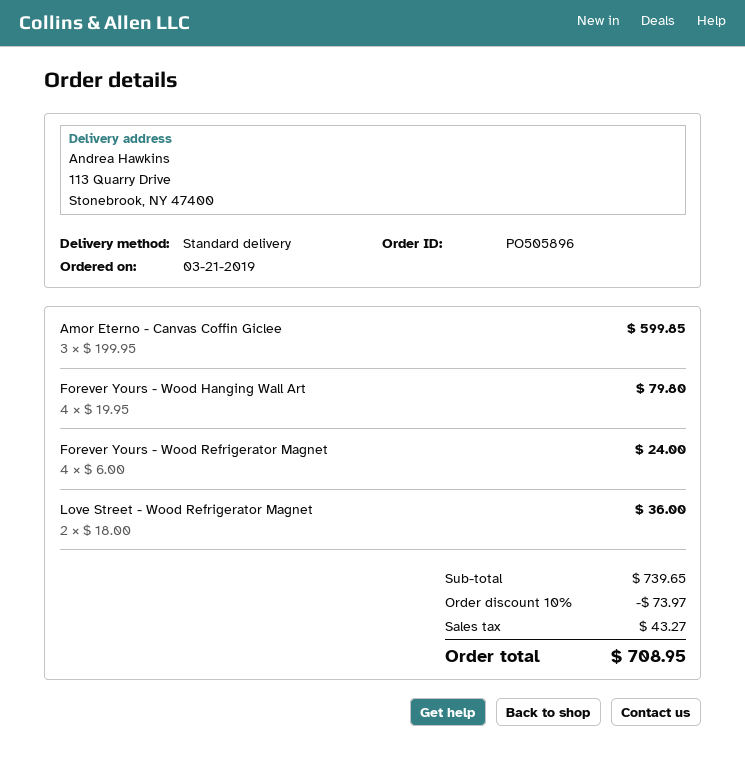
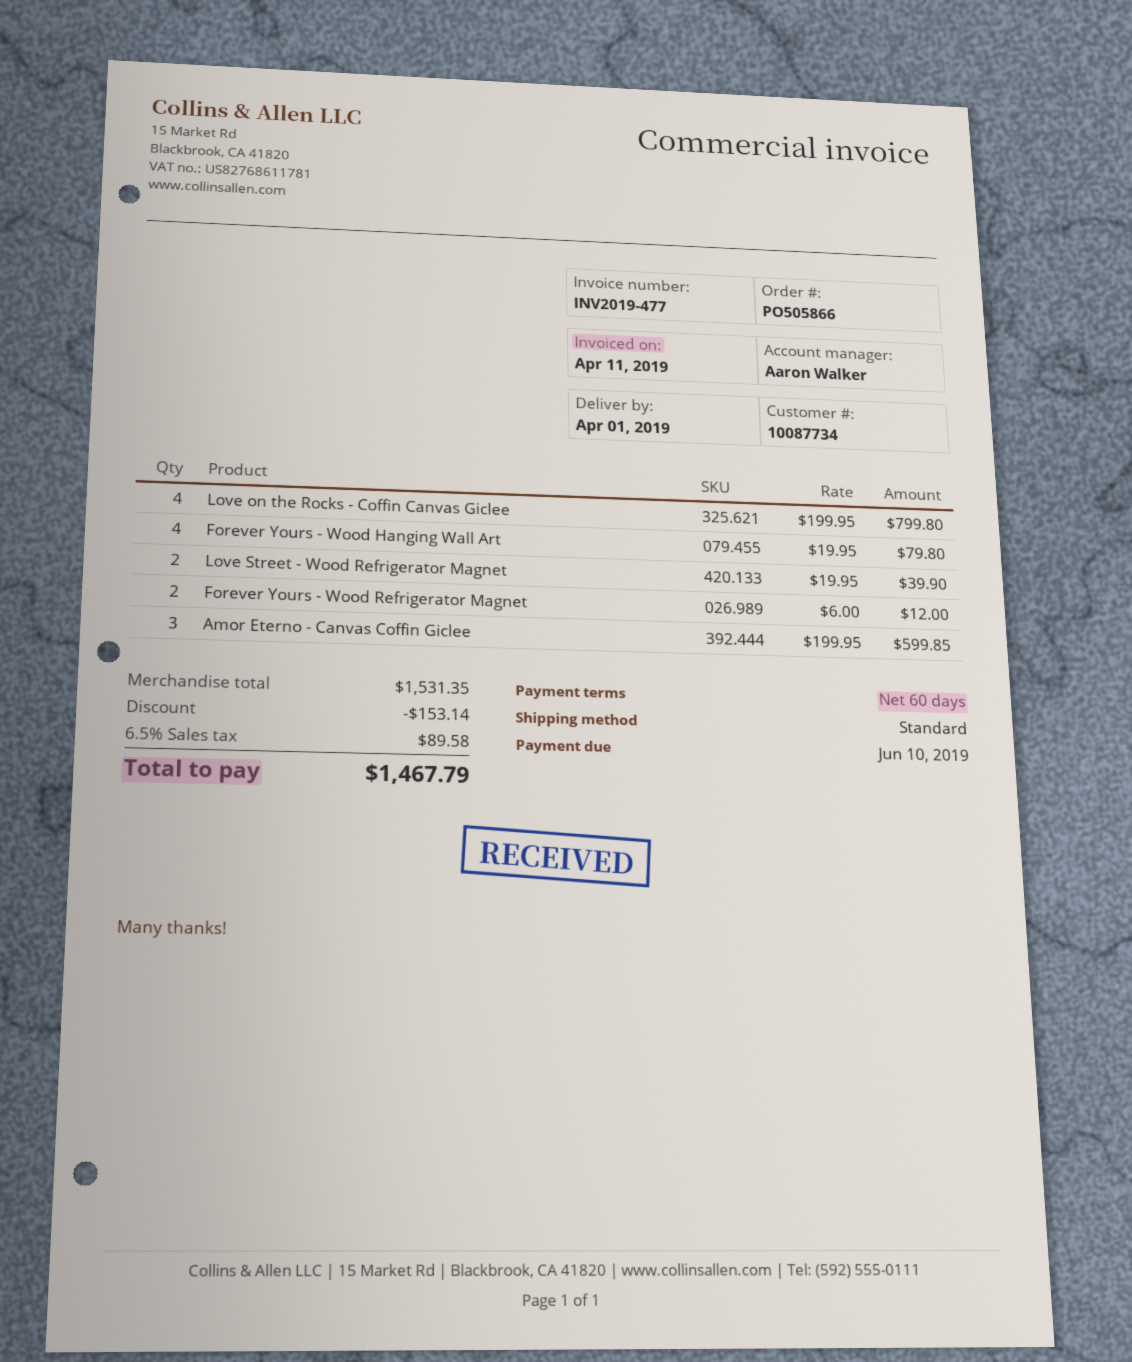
order number: PO505896 -> PO505866
Forever Yours - Wood Refrigerator Magnet: 4 x 6.00 = 24.00 -> 2 x 6.00 = 12.00
Love Street - Wood Refrigerator Magnet: 2 x 18.00 = 36.00 -> 2 x 19.95 = 39.90
Love on the Rocks - Coffin Canvas Giclee: none -> 4 x 199.95 = 799.80
subtotal: 739.65 -> 1531.35
discount: 73.97 -> 153.14
tax: 43.27 -> 89.58
total: 708.95 -> 1467.79

